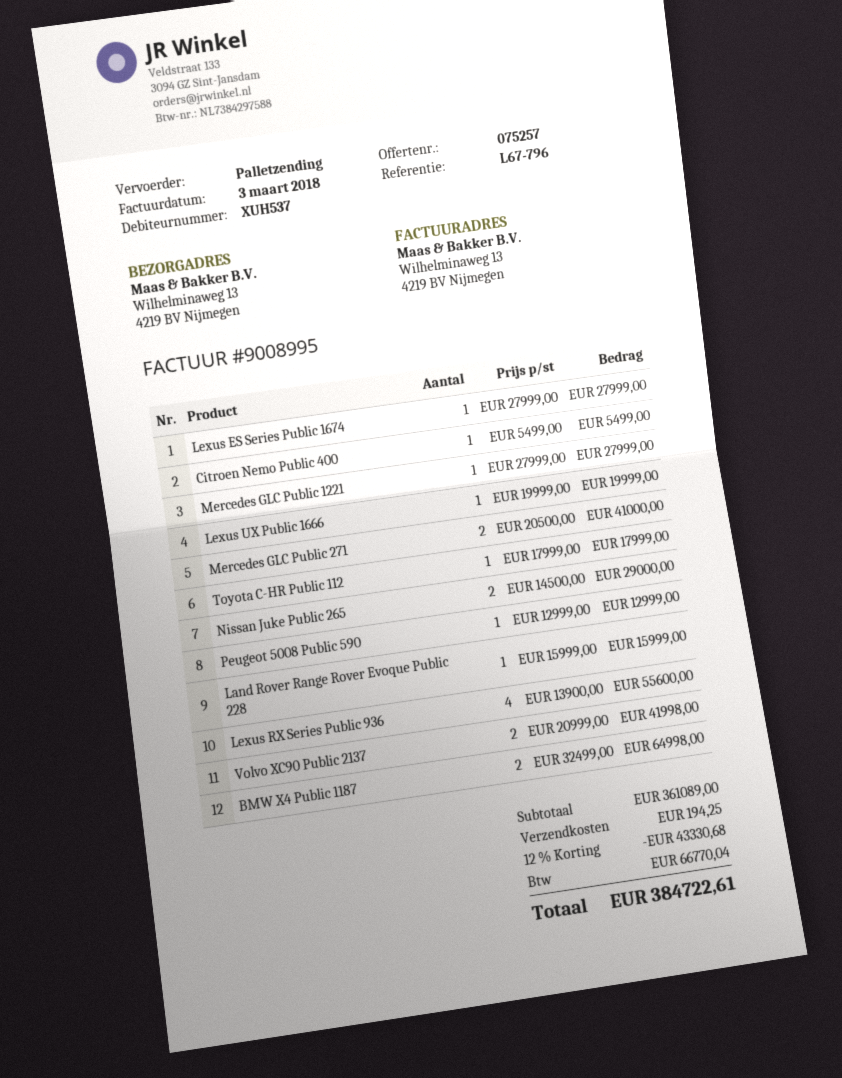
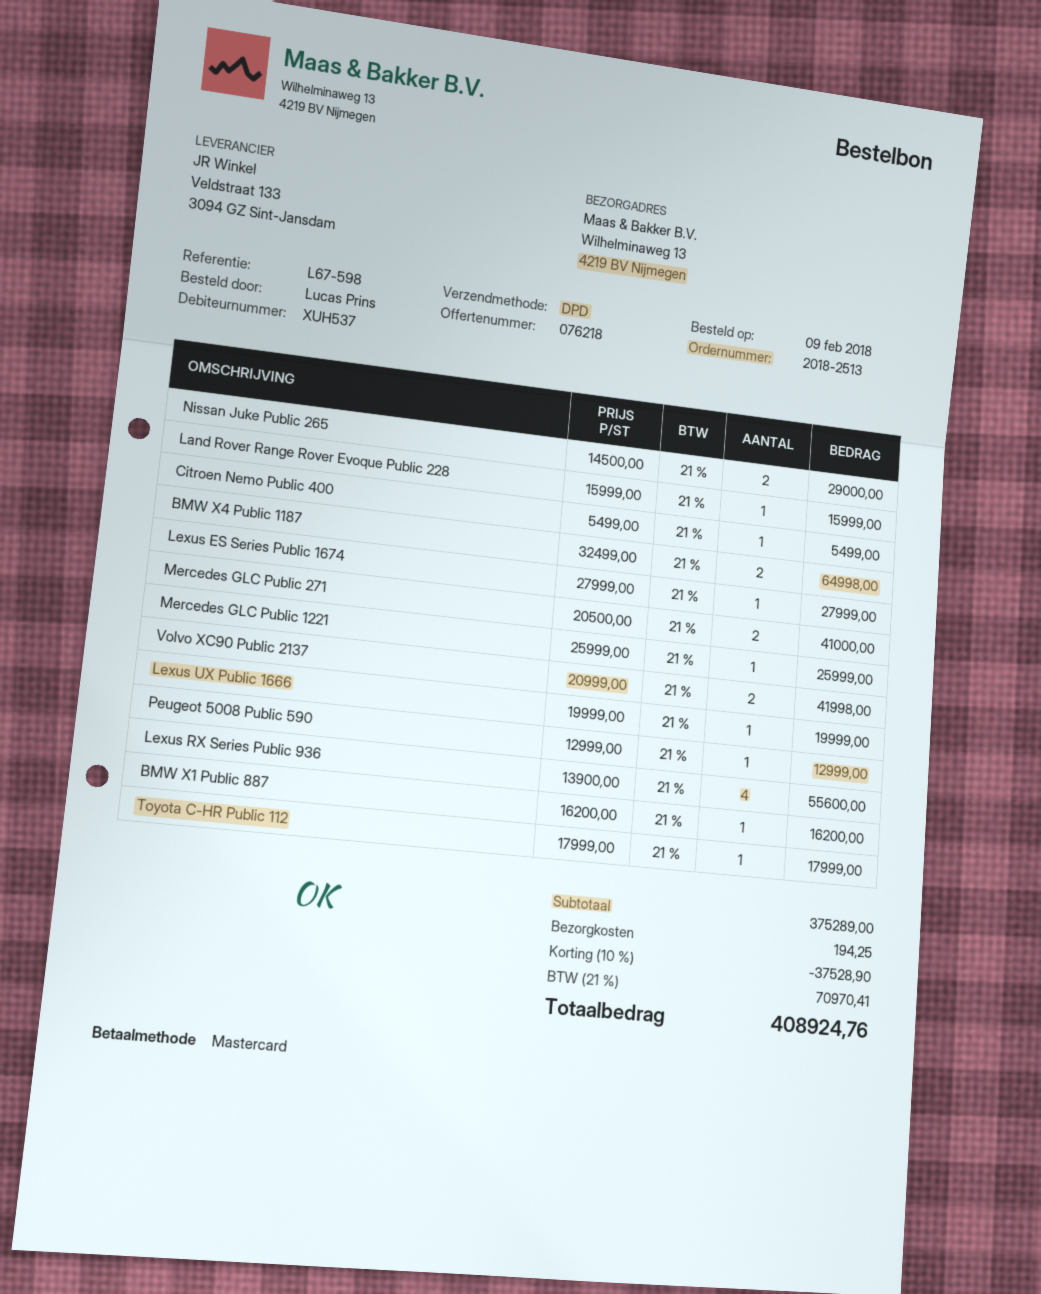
quote number: 075257 -> 076218
reference: L67-796 -> L67-598
shipping method: pallet freight -> DPD
Mercedes GLC Public 1221: 1 x 27999.00 = 27999.00 -> 1 x 25999.00 = 25999.00
BMW X1 Public 887: none -> 1 x 16200.00 = 16200.00
subtotal: 361089.00 -> 375289.00
discount: 12% = 43330.68 -> 10% = 37528.90
tax: 66770.04 -> 70970.41
total: 384722.61 -> 408924.76

